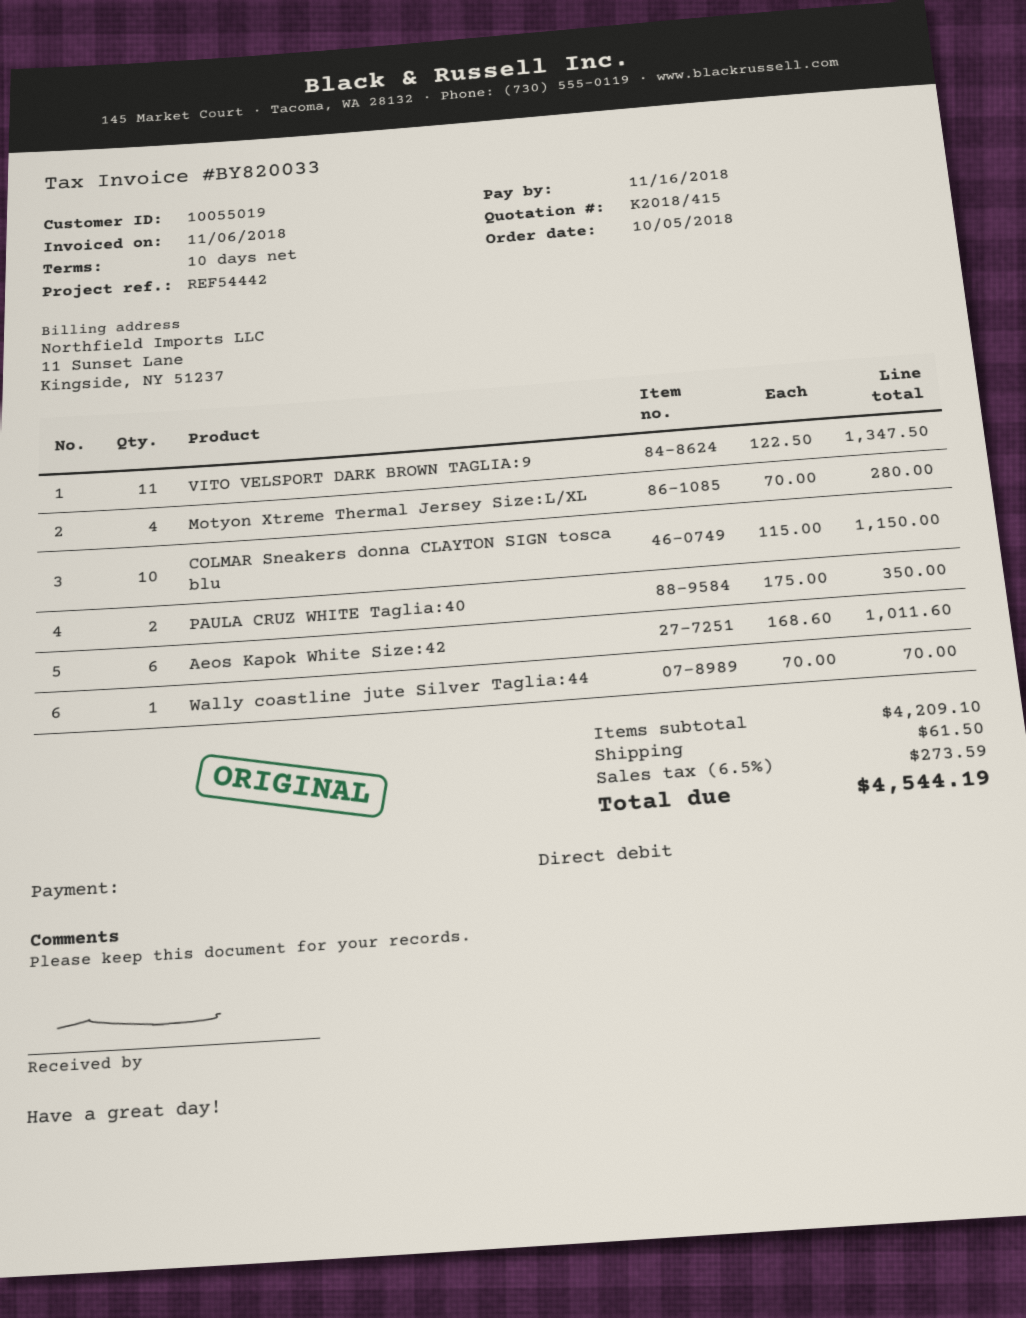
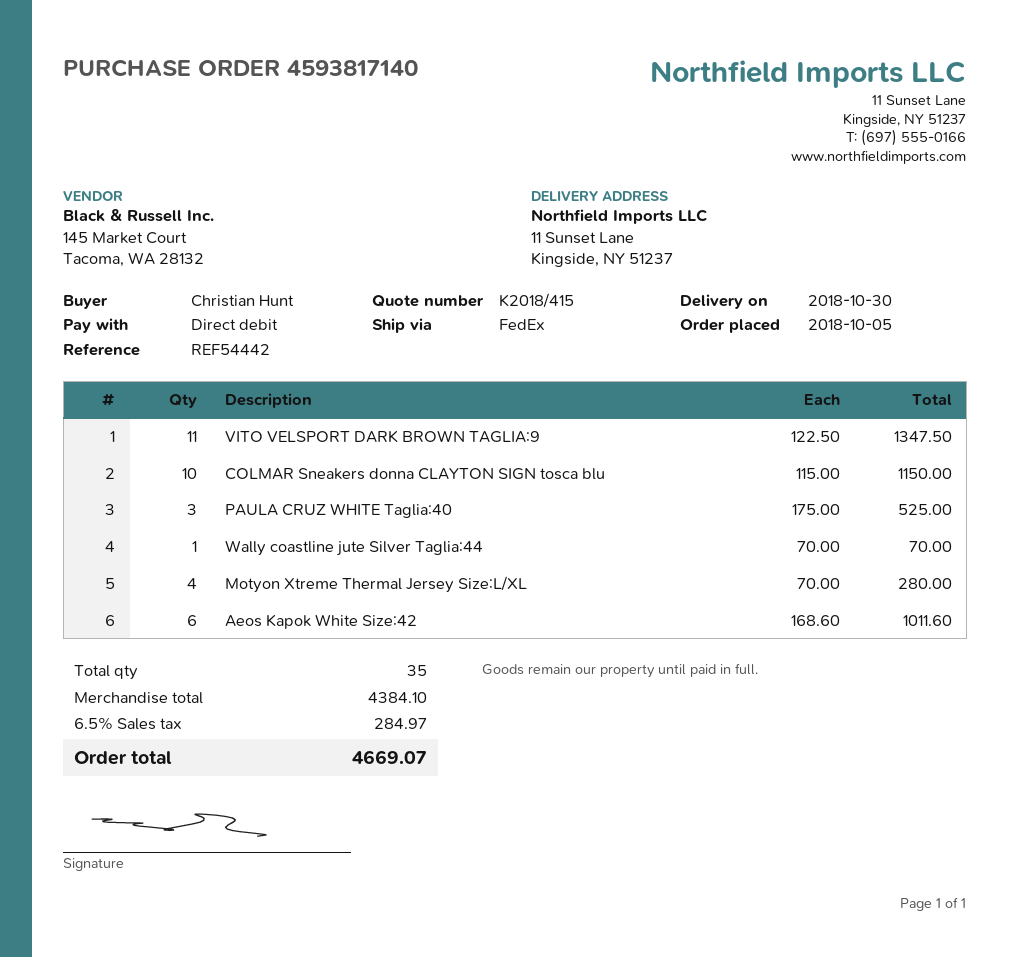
PAULA CRUZ WHITE Taglia:40: 2 x 175.00 = 350.00 -> 3 x 175.00 = 525.00
subtotal: 4209.10 -> 4384.10
shipping: 61.50 -> none
tax: 6.5% = 273.59 -> 6.5% = 284.97
total: 4544.19 -> 4669.07

